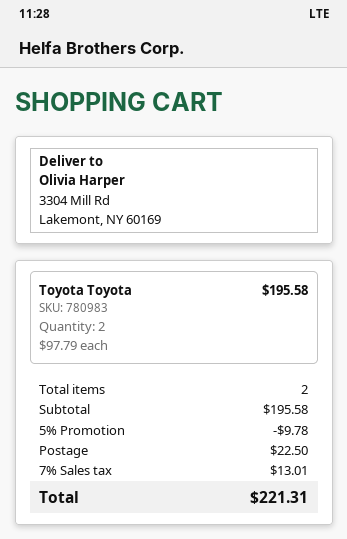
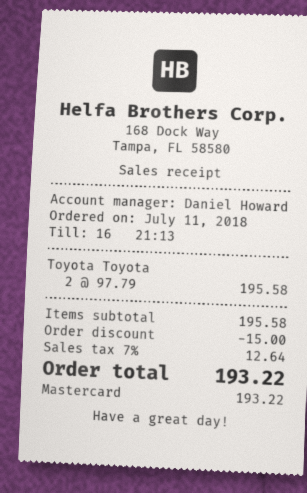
discount: 9.78 -> 15.00
shipping: 22.50 -> none
tax: 7% = 13.01 -> 7% = 12.64
total: 221.31 -> 193.22

